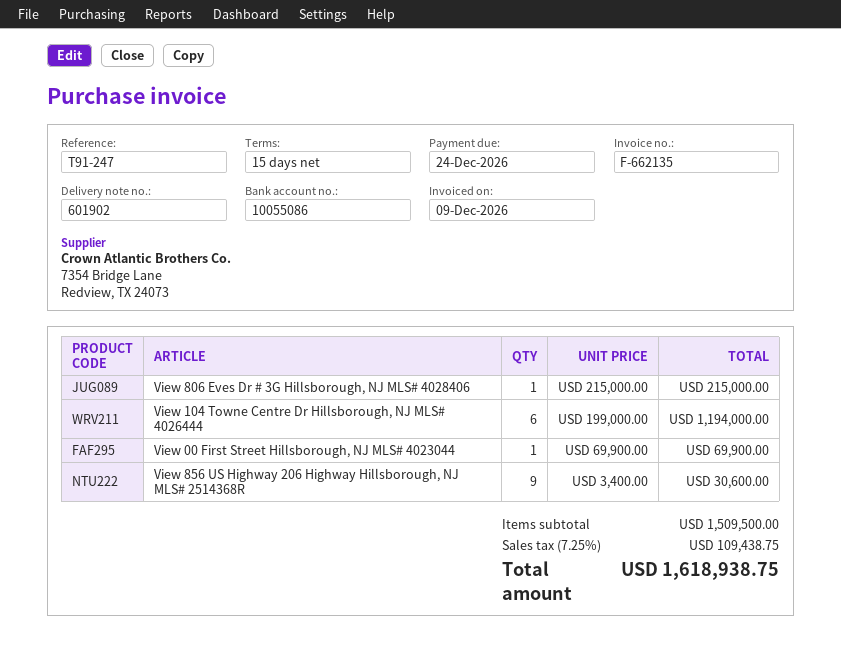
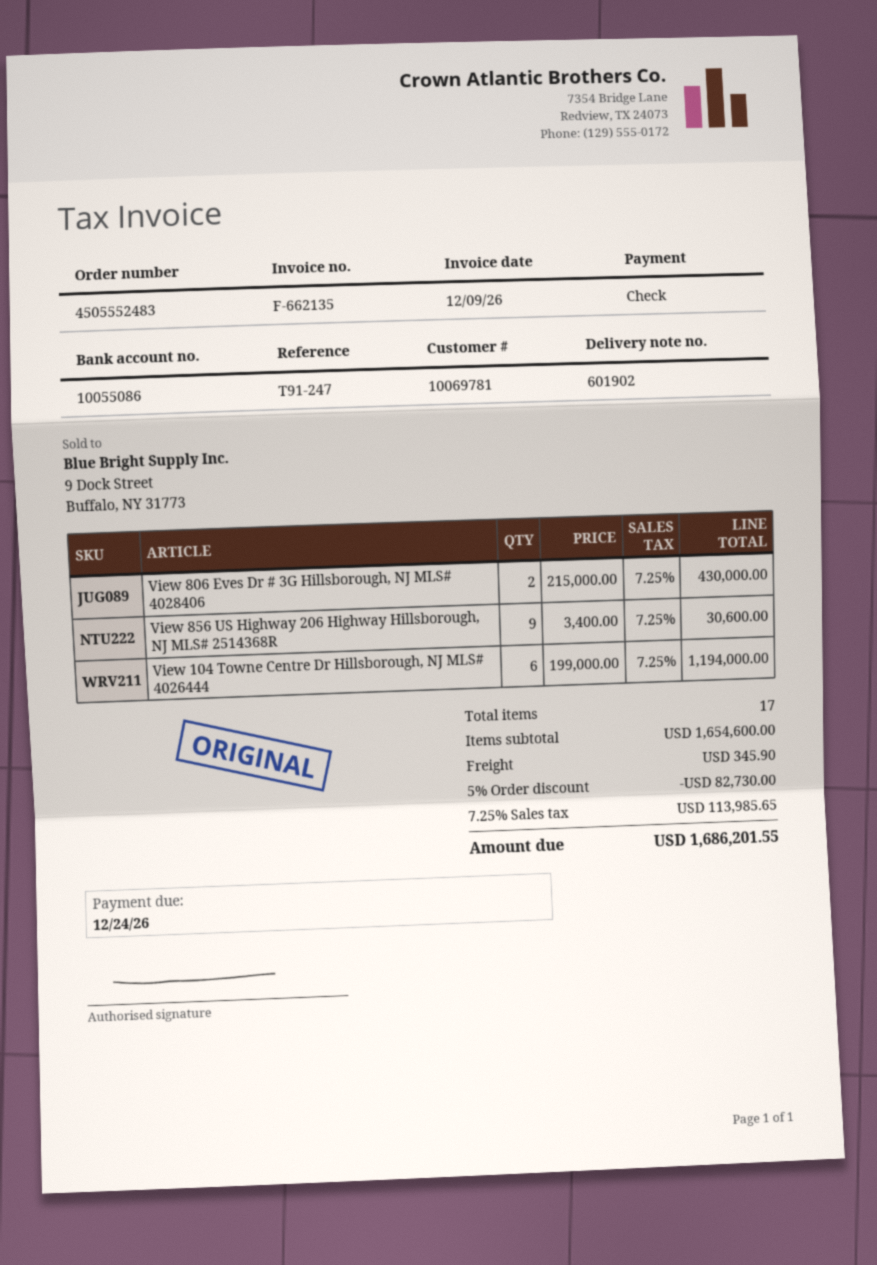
View 806 Eves Dr # 3G Hillsborough, NJ MLS# 4028406: 1 x 215000.00 = 215000.00 -> 2 x 215000.00 = 430000.00
View 00 First Street Hillsborough, NJ MLS# 4023044: 1 x 69900.00 = 69900.00 -> none
subtotal: 1509500.00 -> 1654600.00
discount: none -> 5% = 82730.00
shipping: none -> 345.90
tax: 7.25% = 109438.75 -> 7.25% = 113985.65
total: 1618938.75 -> 1686201.55

